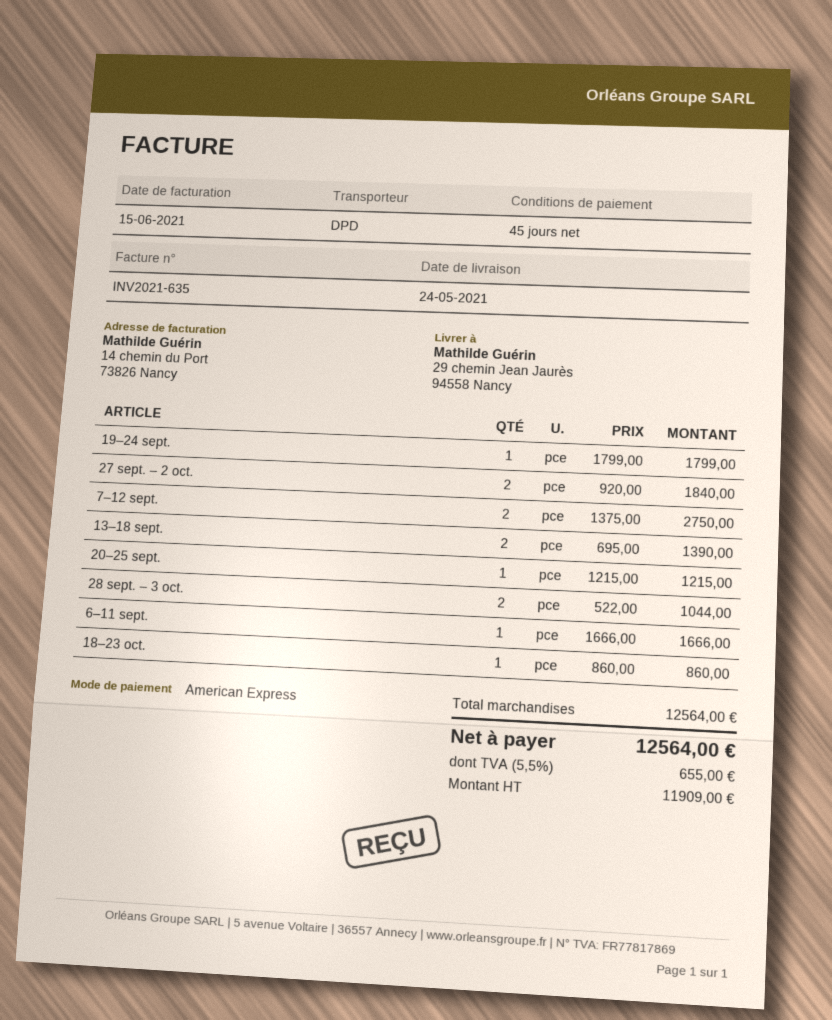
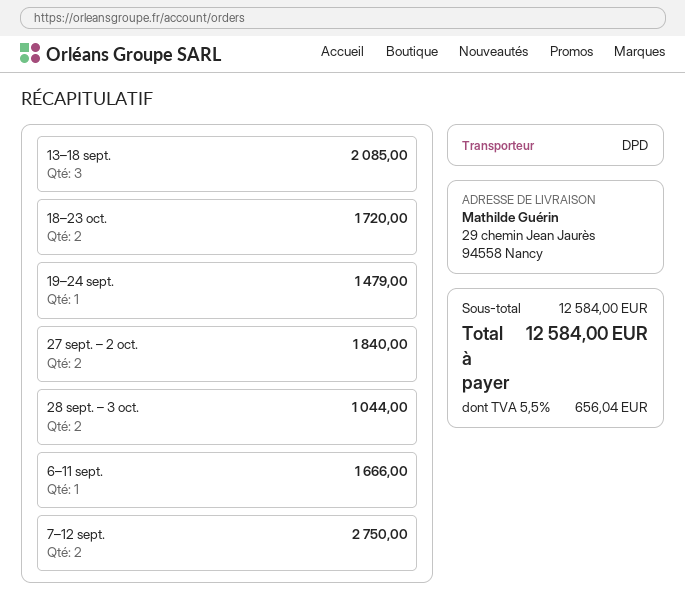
19–24 sept.: 1 for 1799.00 -> 1 for 1479.00
13–18 sept.: 2 for 1390.00 -> 3 for 2085.00
20–25 sept.: 1 for 1215.00 -> none
18–23 oct.: 1 for 860.00 -> 2 for 1720.00
subtotal: 12564.00 -> 12584.00
tax: 5.5% = 655.00 -> 5.5% = 656.04
total: 12564.00 -> 12584.00

